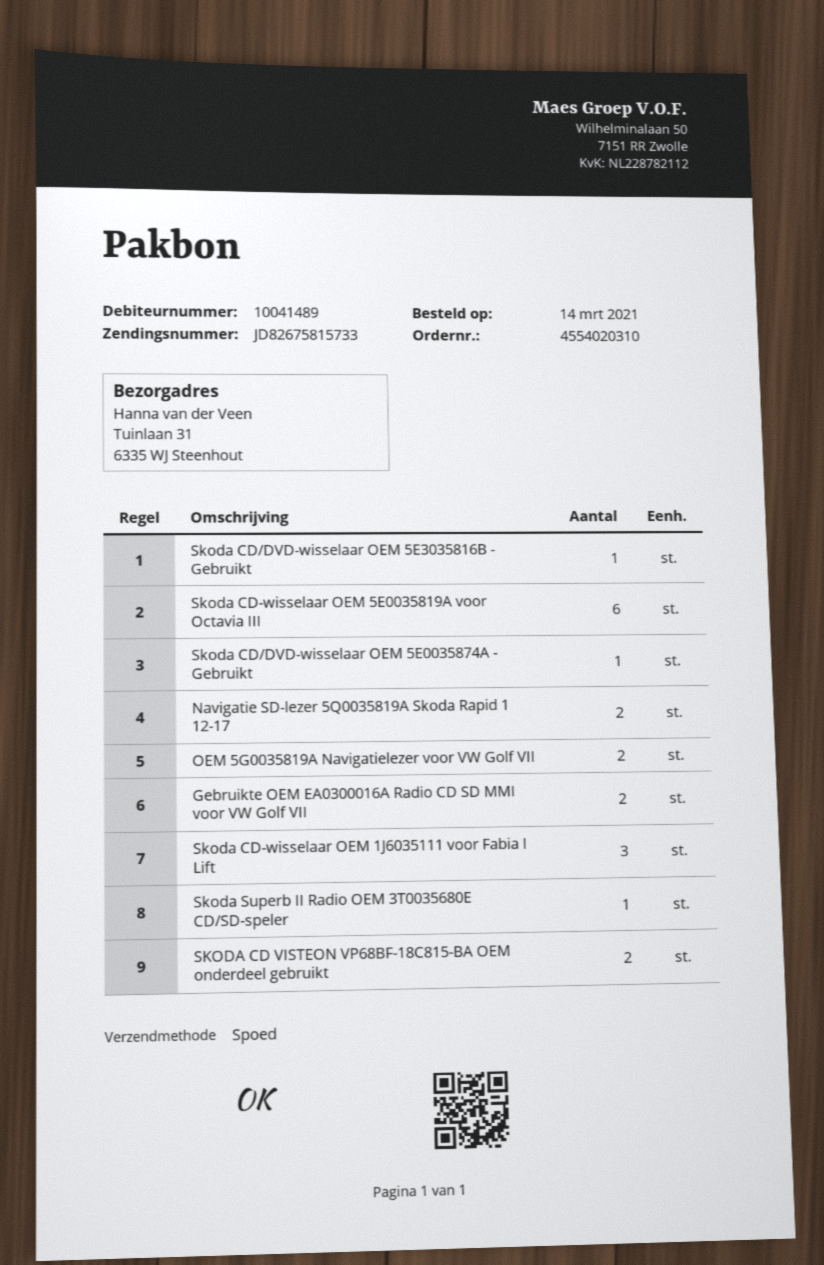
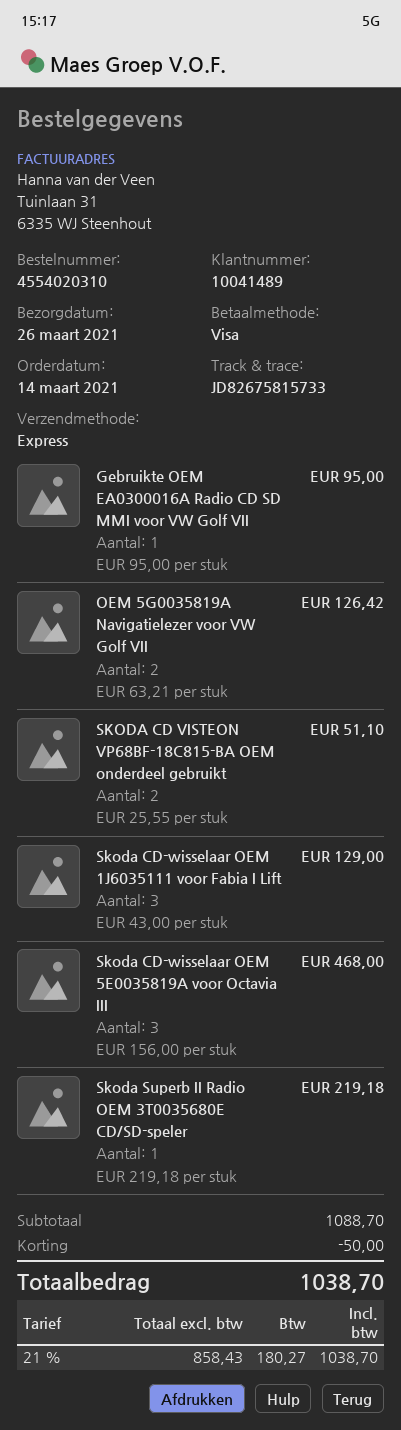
Skoda CD/DVD-wisselaar OEM 5E3035816B - Gebruikt: 1 -> none
Skoda CD-wisselaar OEM 5E0035819A voor Octavia III: 6 -> 3
Skoda CD/DVD-wisselaar OEM 5E0035874A - Gebruikt: 1 -> none
Navigatie SD-lezer 5Q0035819A Skoda Rapid 1 12-17: 2 -> none
Gebruikte OEM EA0300016A Radio CD SD MMI voor VW Golf VII: 2 -> 1

